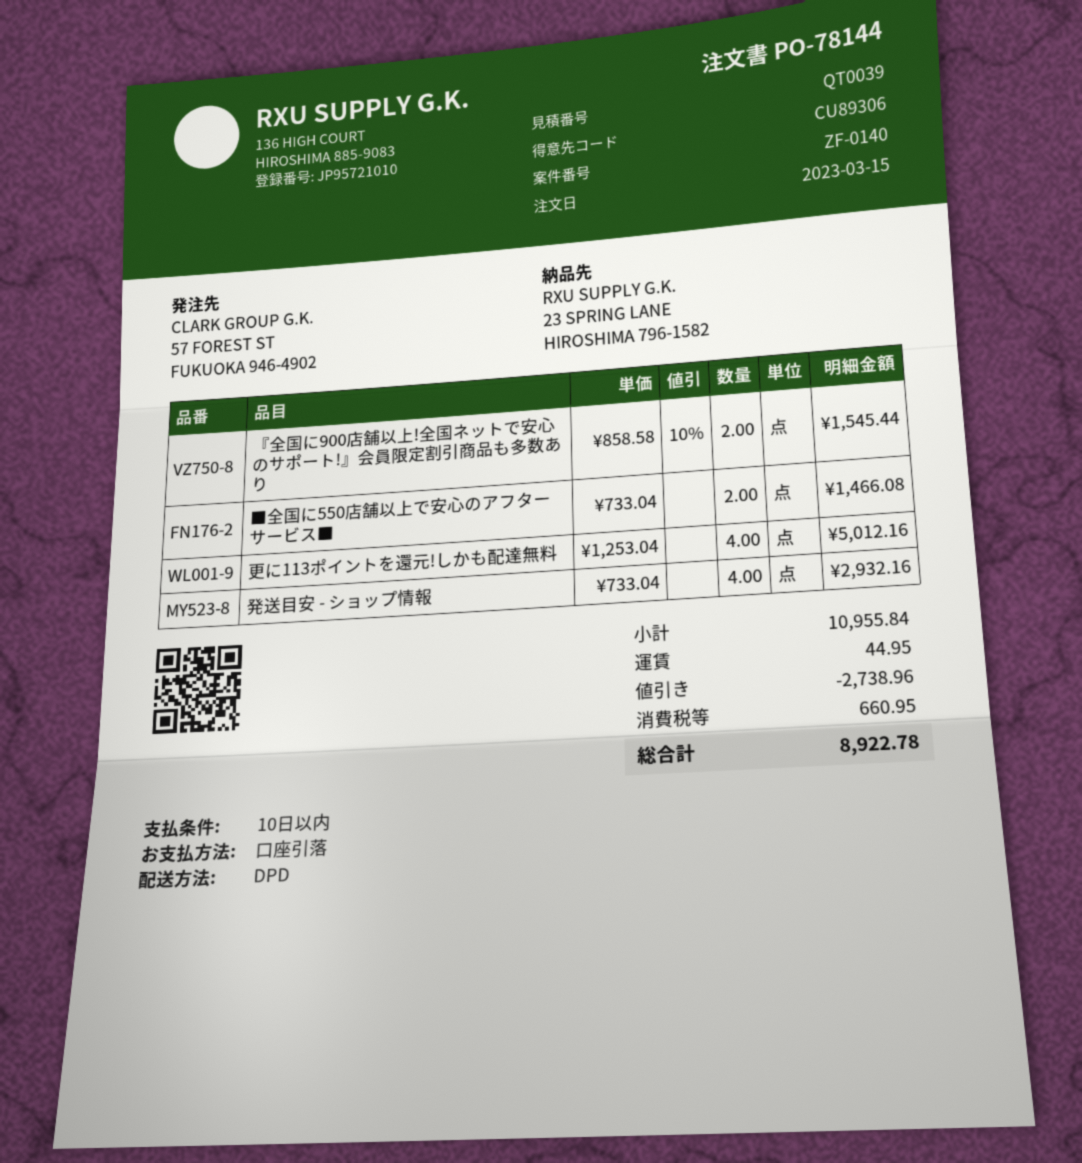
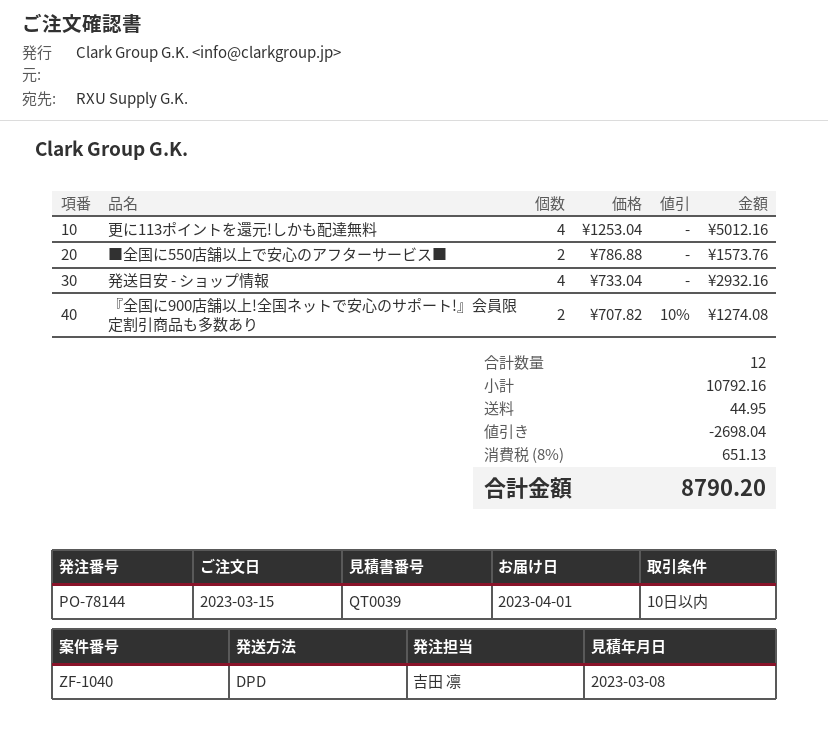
reference: ZF-0140 -> ZF-1040
『全国に900店舗以上!全国ネットで安心のサポート!』会員限定割引商品も多数あり: 2 x 858.58 - 10% = 1545.44 -> 2 x 707.82 - 10% = 1274.08
■全国に550店舗以上で安心のアフターサービス■: 2 x 733.04 = 1466.08 -> 2 x 786.88 = 1573.76
subtotal: 10955.84 -> 10792.16
discount: 2738.96 -> 2698.04
tax: 660.95 -> 651.13
total: 8922.78 -> 8790.20

